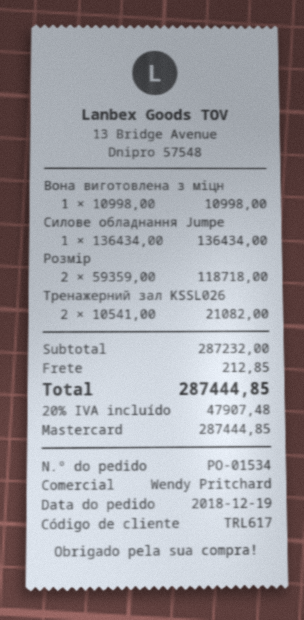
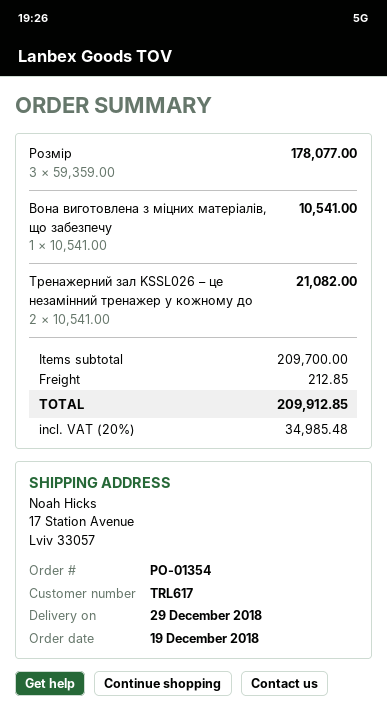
order number: PO-01534 -> PO-01354
Вона виготовлена з міцн: 1 x 10998.00 = 10998.00 -> 1 x 10541.00 = 10541.00
Силове обладнання Jumpe: 1 x 136434.00 = 136434.00 -> none
Розмір: 2 x 59359.00 = 118718.00 -> 3 x 59359.00 = 178077.00
subtotal: 287232.00 -> 209700.00
tax: 20% = 47907.48 -> 20% = 34985.48
total: 287444.85 -> 209912.85

